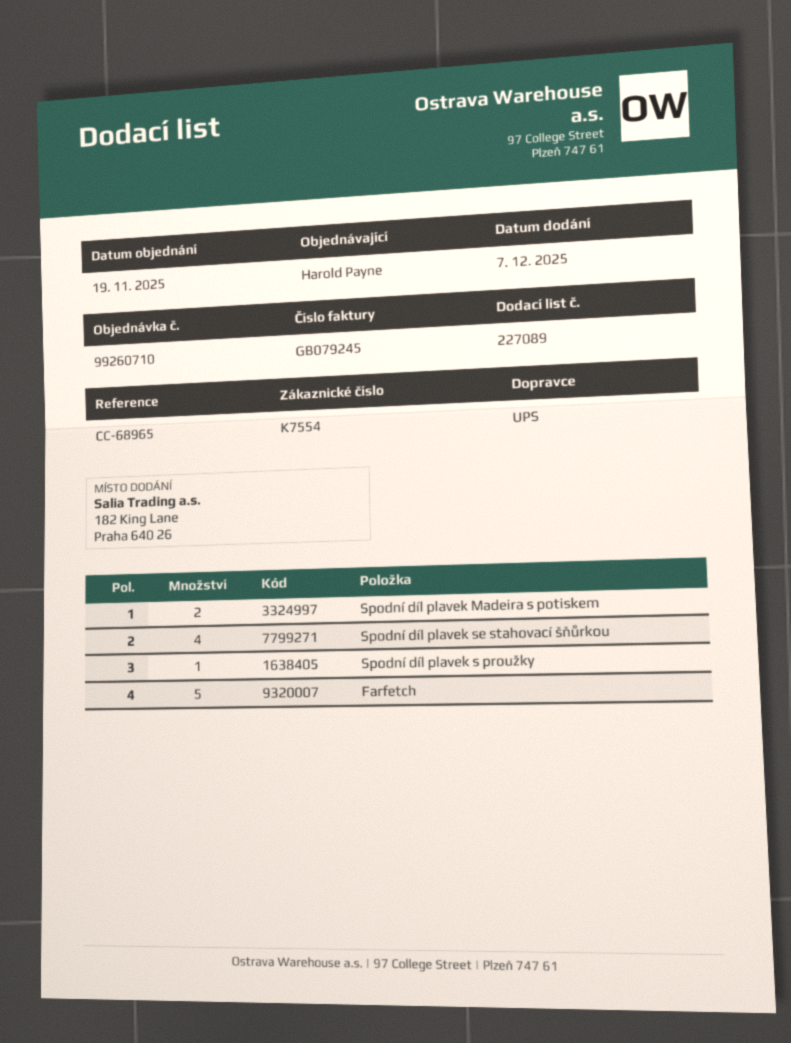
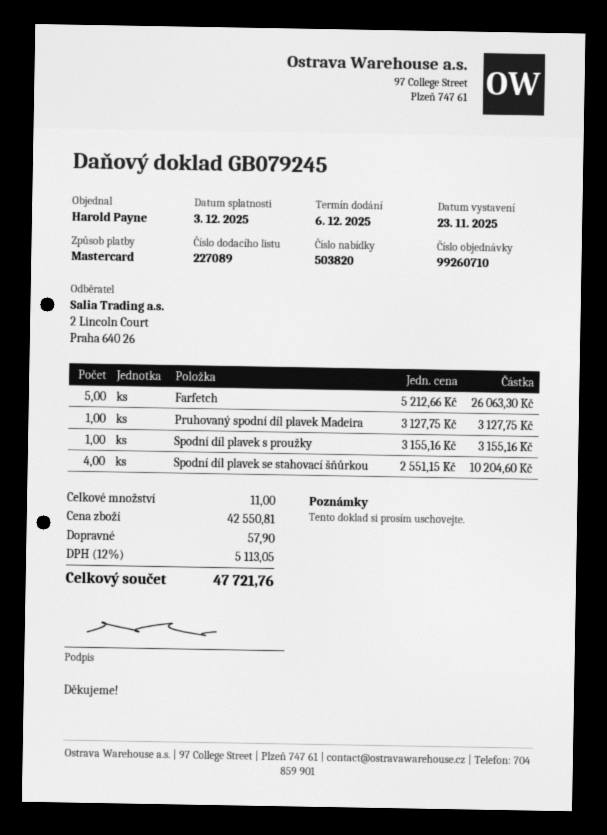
delivery date: 2025-12-07 -> 2025-12-06
Spodní díl plavek Madeira s potiskem: 2 -> none
Pruhovaný spodní díl plavek Madeira: none -> 1

